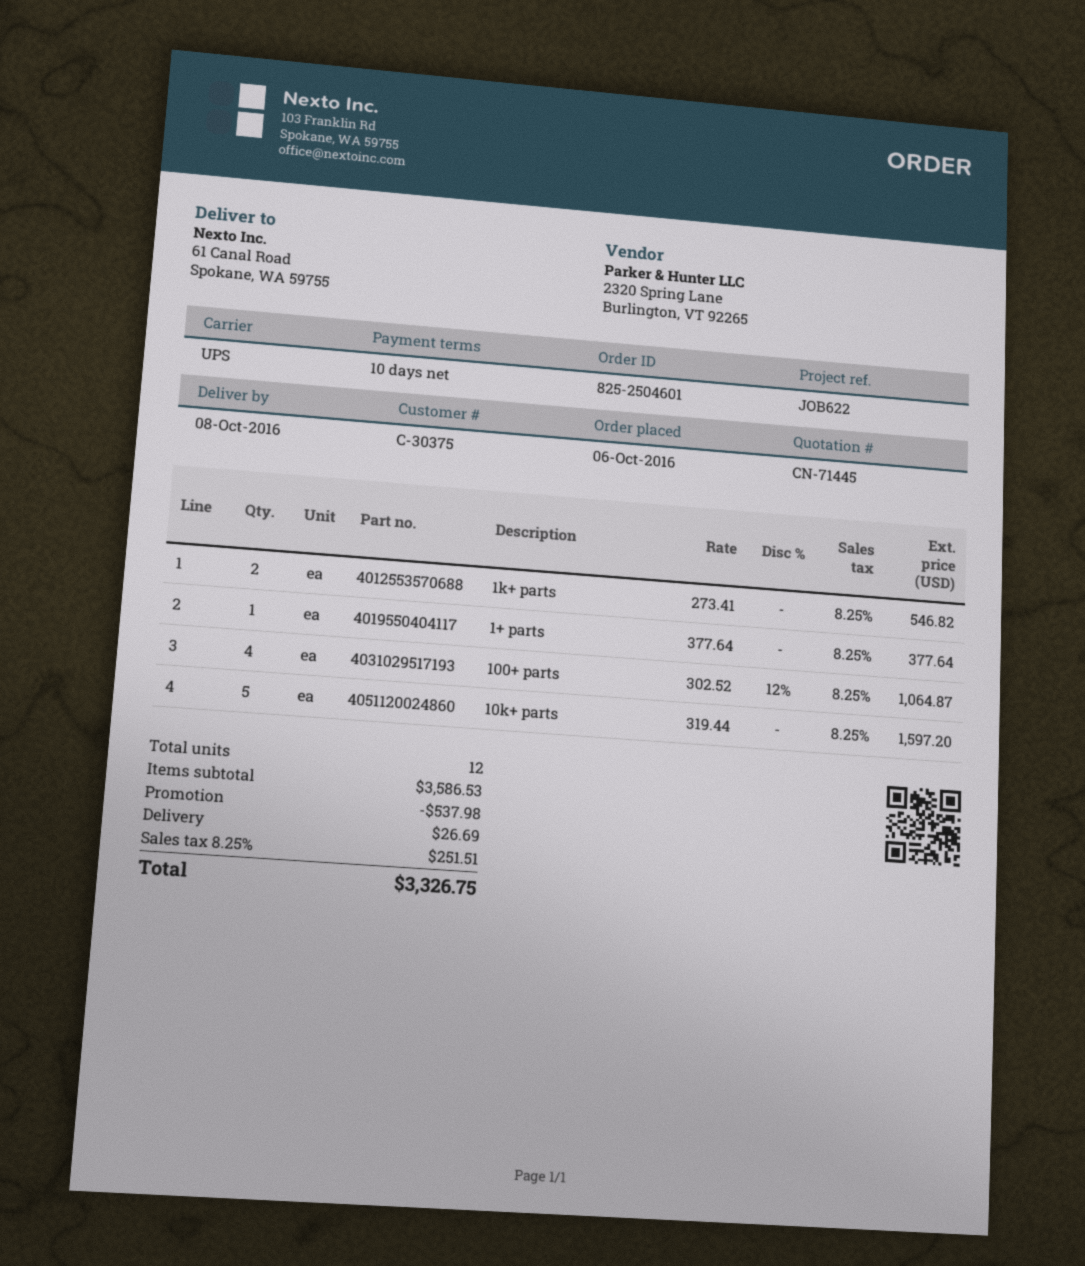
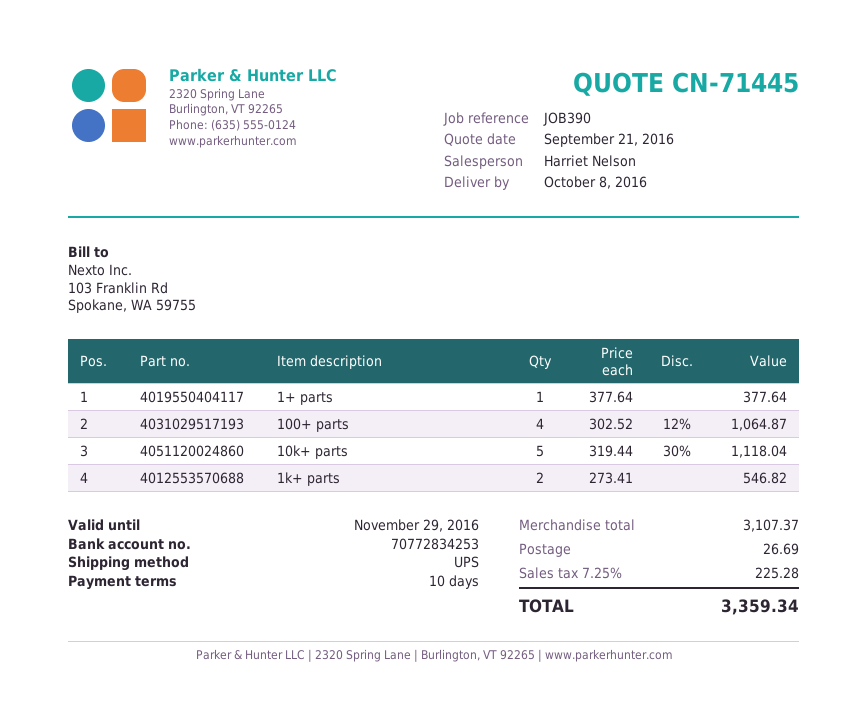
reference: JOB622 -> JOB390
10k+ parts: 5 x 319.44 = 1597.20 -> 5 x 319.44 - 30% = 1118.04
subtotal: 3586.53 -> 3107.37
discount: 537.98 -> none
tax: 8.25% = 251.51 -> 7.25% = 225.28
total: 3326.75 -> 3359.34

